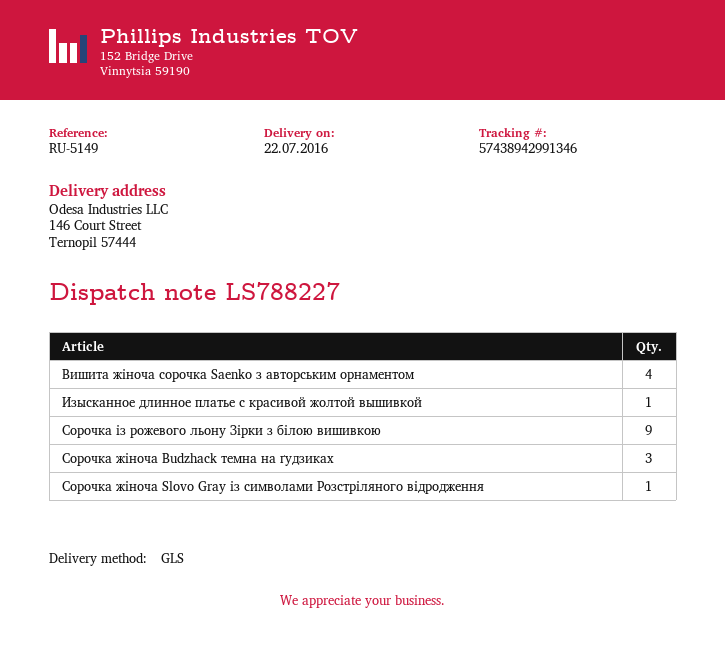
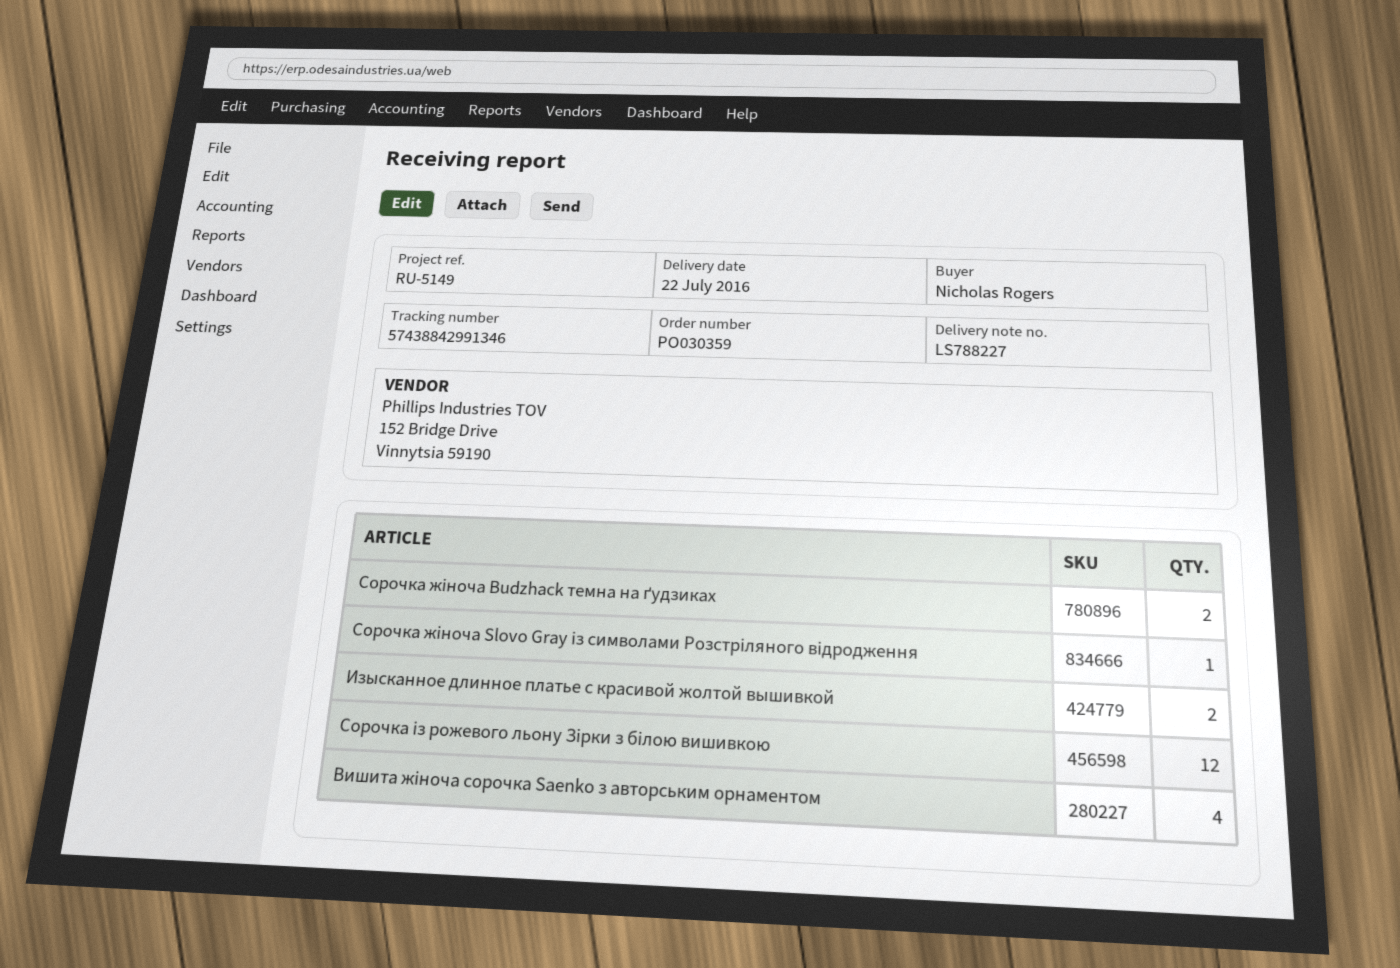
tracking number: 57438942991346 -> 57438842991346
Изысканное длинное платье с красивой жолтой вышивкой: 1 -> 2
Сорочка із рожевого льону Зірки з білою вишивкою: 9 -> 12
Сорочка жіноча Budzhack темна на ґудзиках: 3 -> 2

